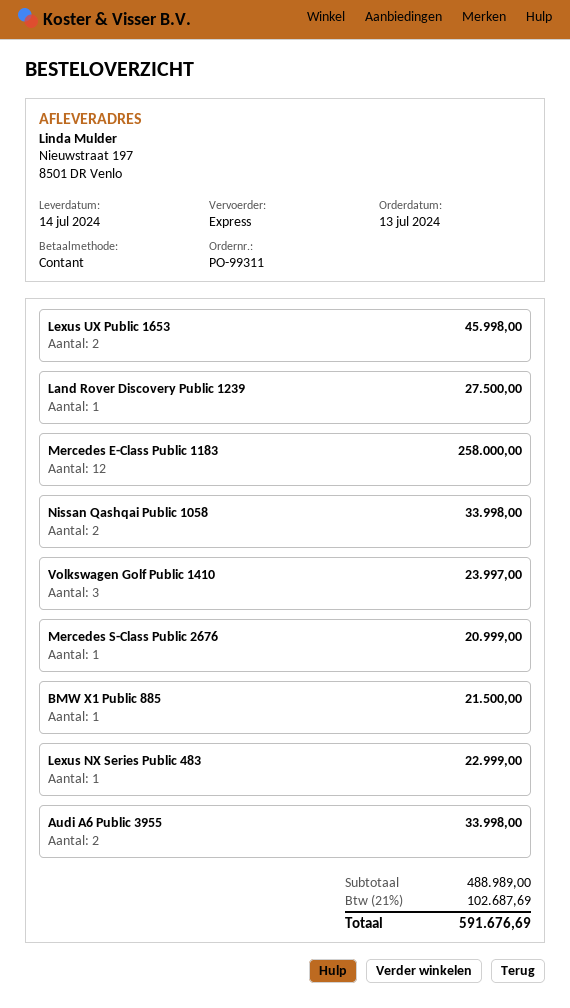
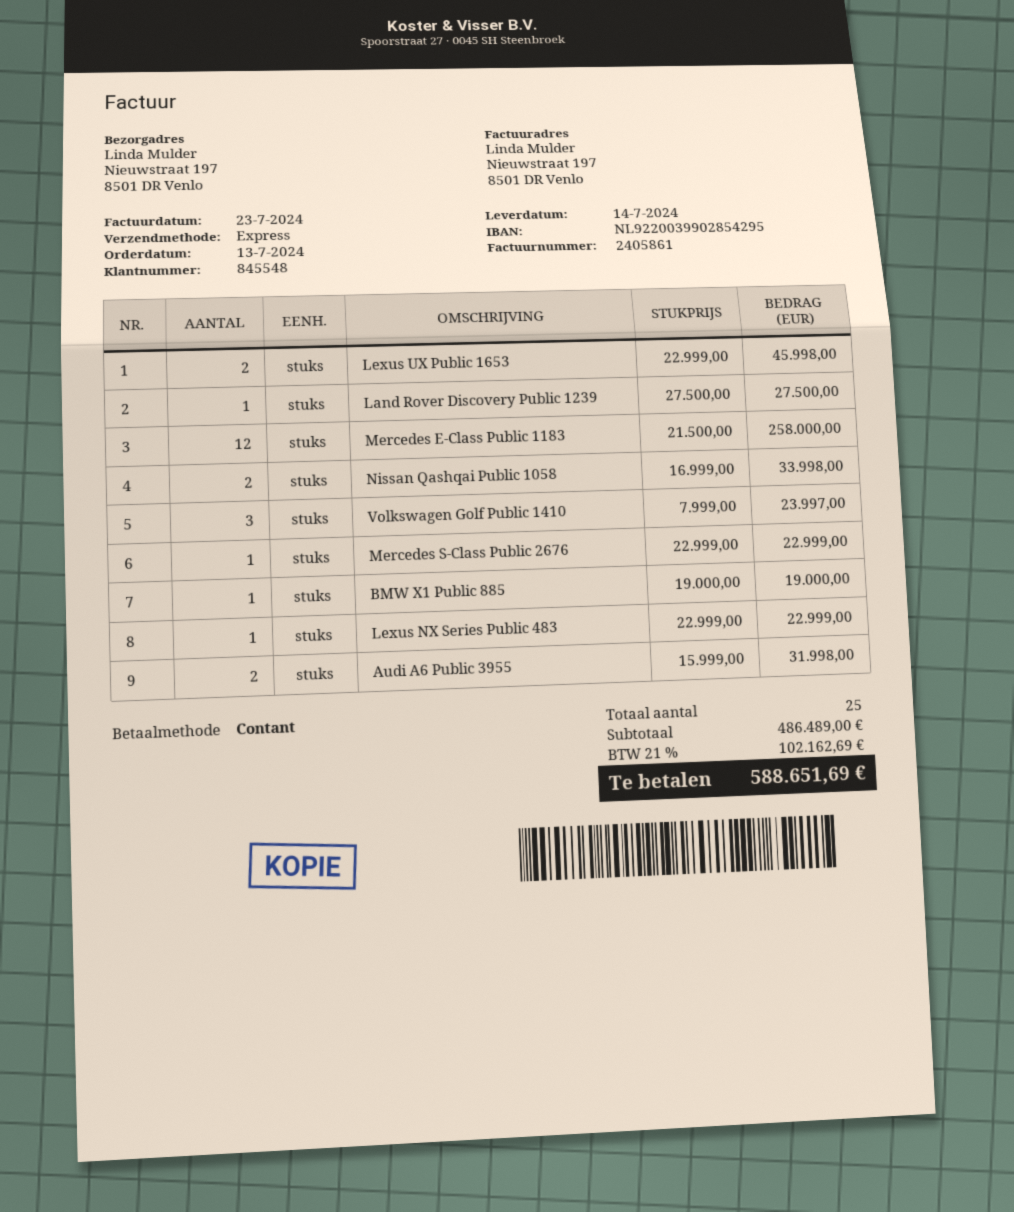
Mercedes S-Class Public 2676: 1 for 20999.00 -> 1 for 22999.00
BMW X1 Public 885: 1 for 21500.00 -> 1 for 19000.00
Audi A6 Public 3955: 2 for 33998.00 -> 2 for 31998.00
subtotal: 488989.00 -> 486489.00
tax: 21% = 102687.69 -> 21% = 102162.69
total: 591676.69 -> 588651.69

